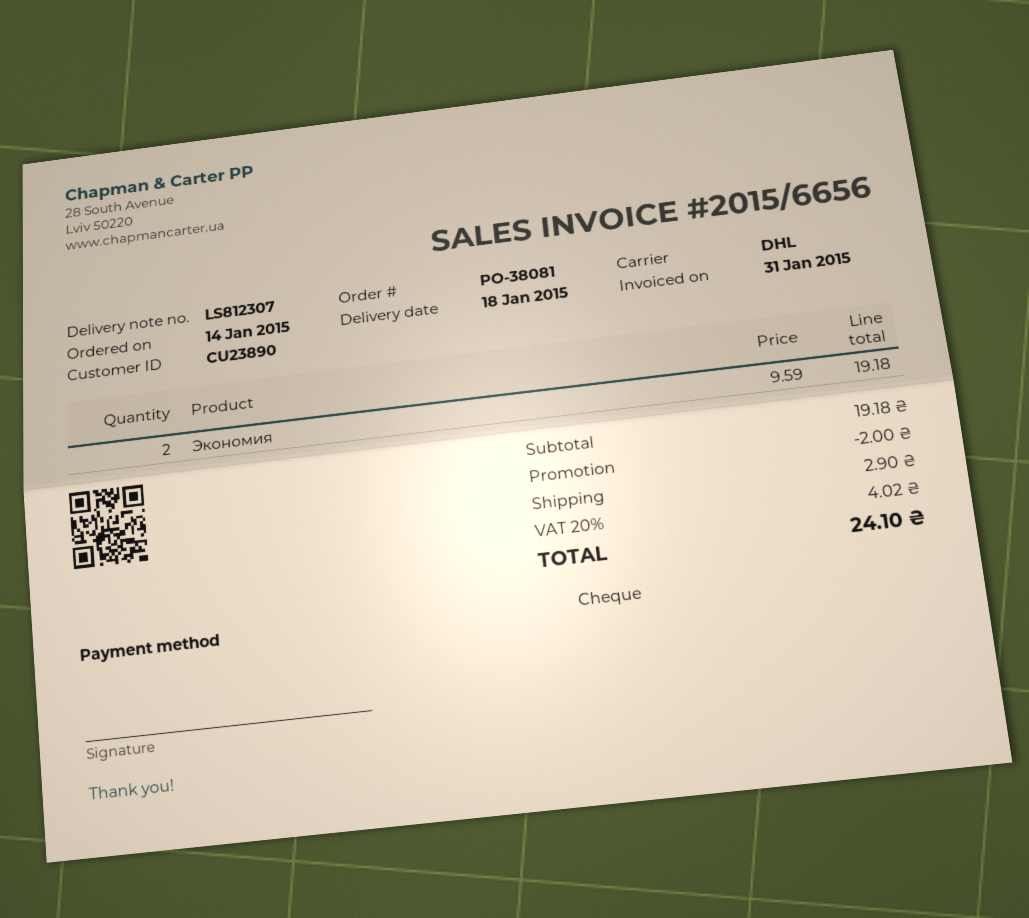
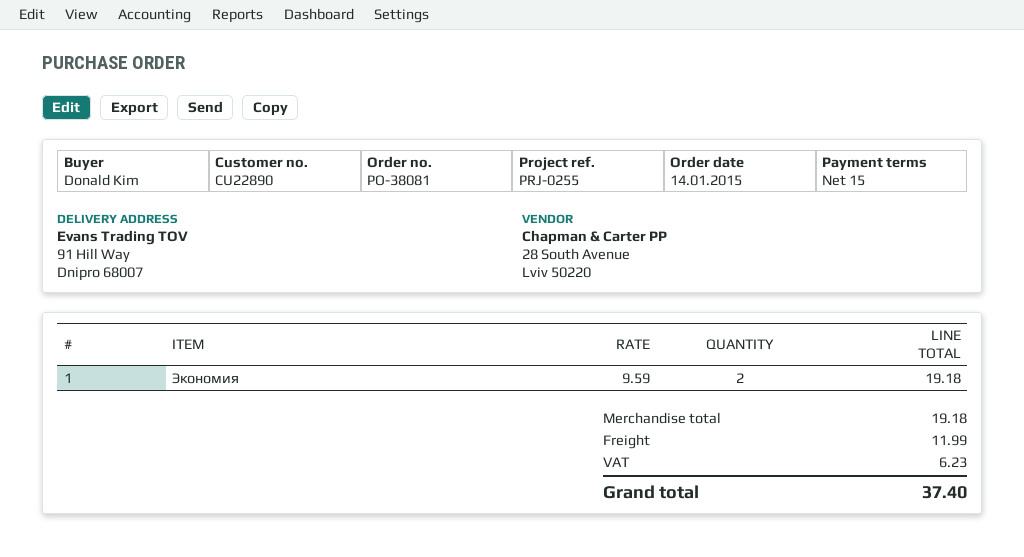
customer number: CU23890 -> CU22890
discount: 2.00 -> none
shipping: 2.90 -> 11.99
tax: 4.02 -> 6.23
total: 24.10 -> 37.40

